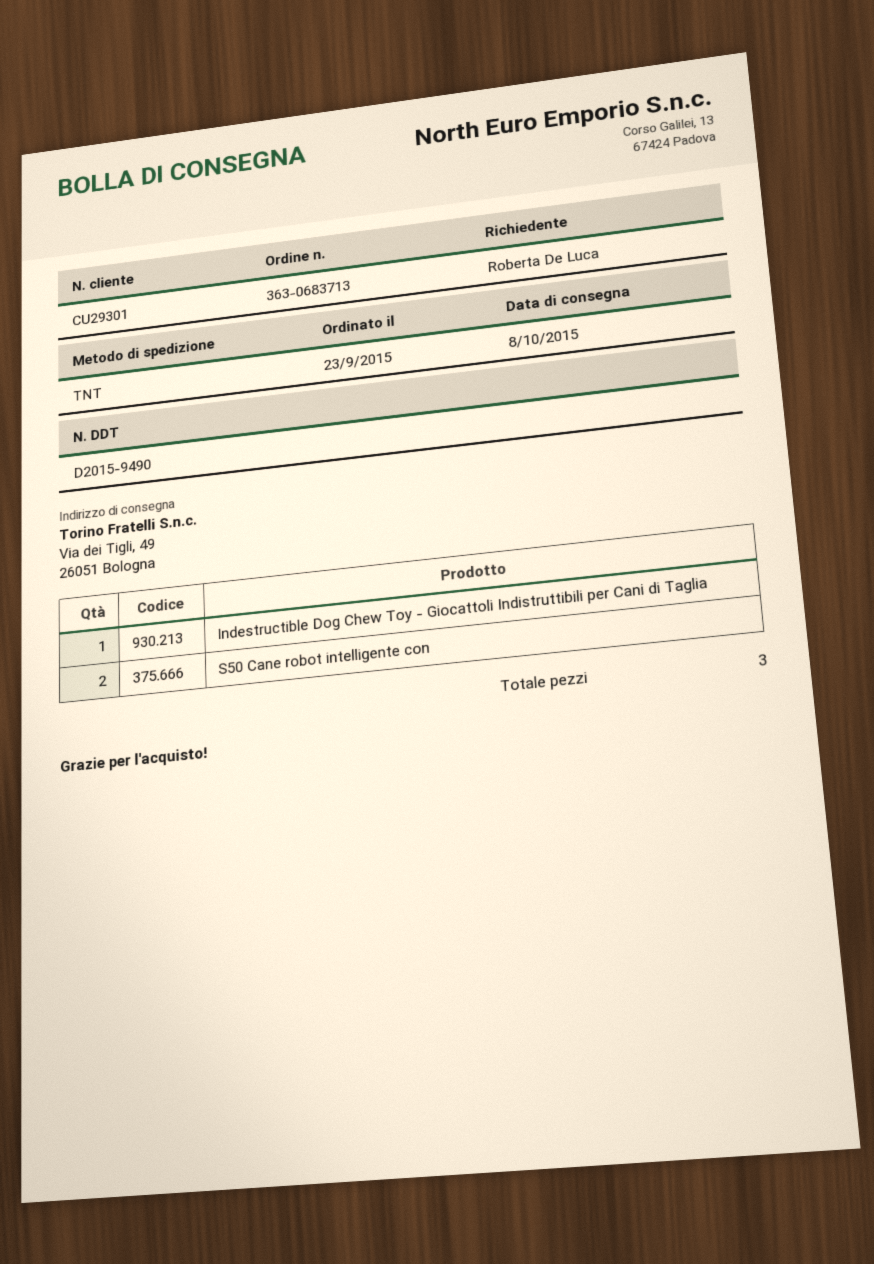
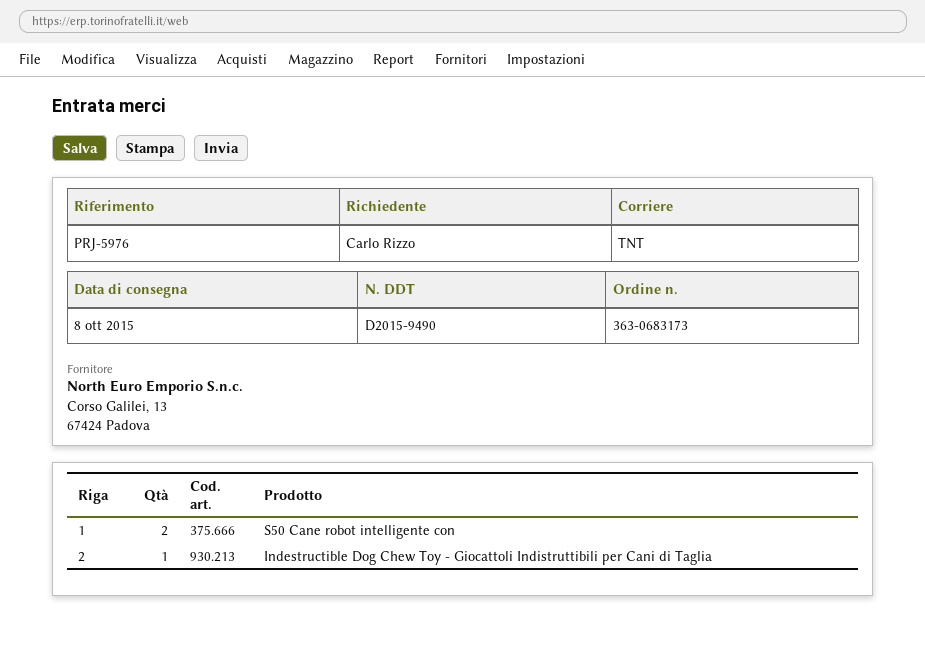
order number: 363-0683713 -> 363-0683173
ordered by: Roberta De Luca -> Carlo Rizzo

